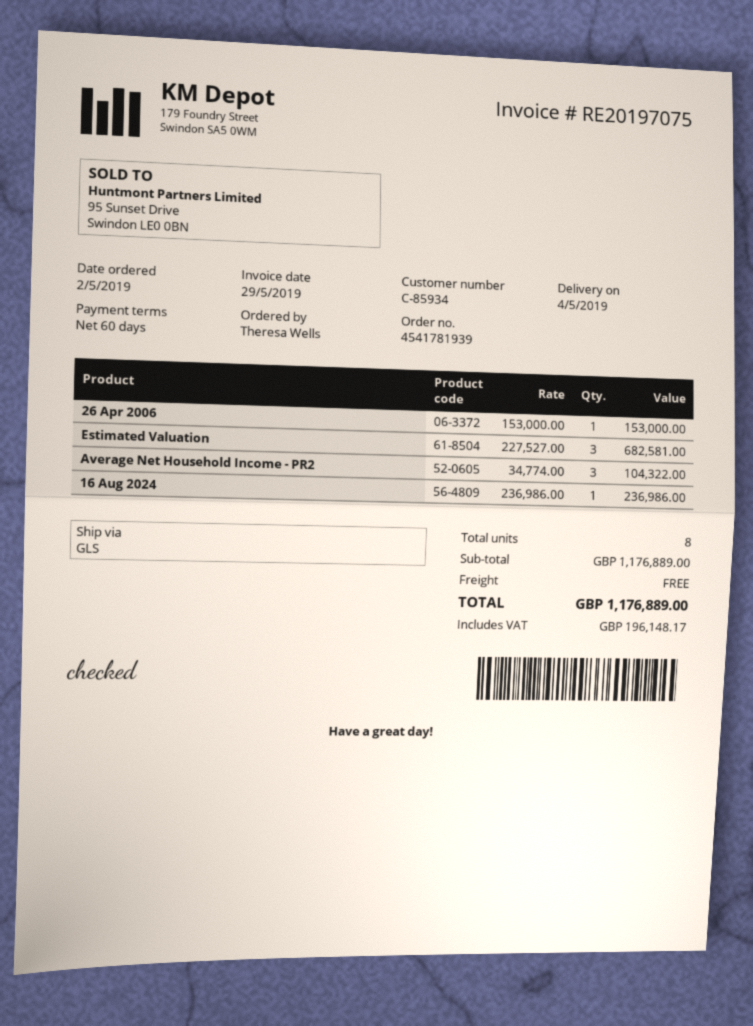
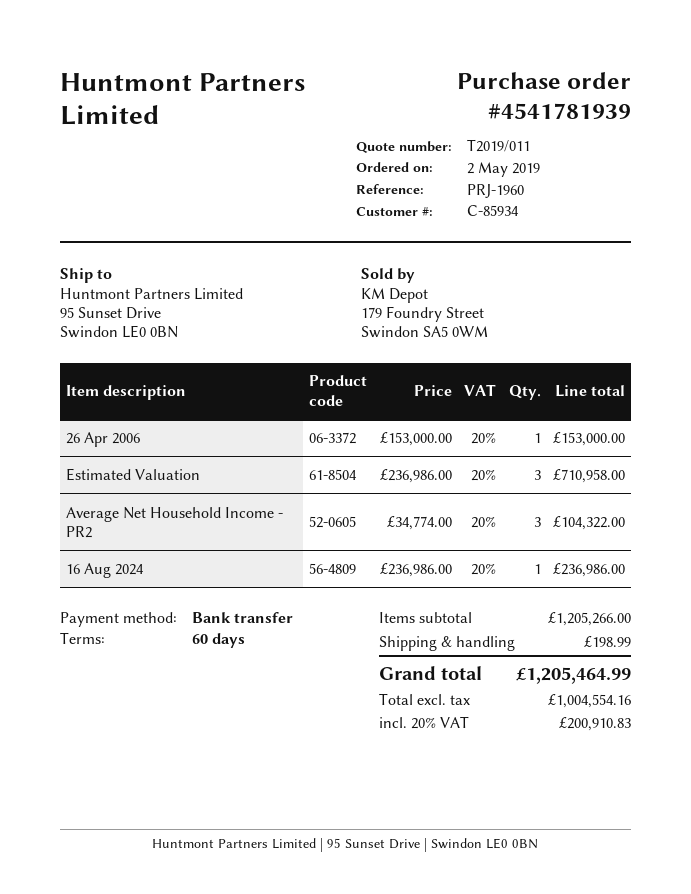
Estimated Valuation: 3 x 227527.00 = 682581.00 -> 3 x 236986.00 = 710958.00
subtotal: 1176889.00 -> 1205266.00
shipping: 0.00 -> 198.99
tax: 196148.17 -> 200910.83
total: 1176889.00 -> 1205464.99

